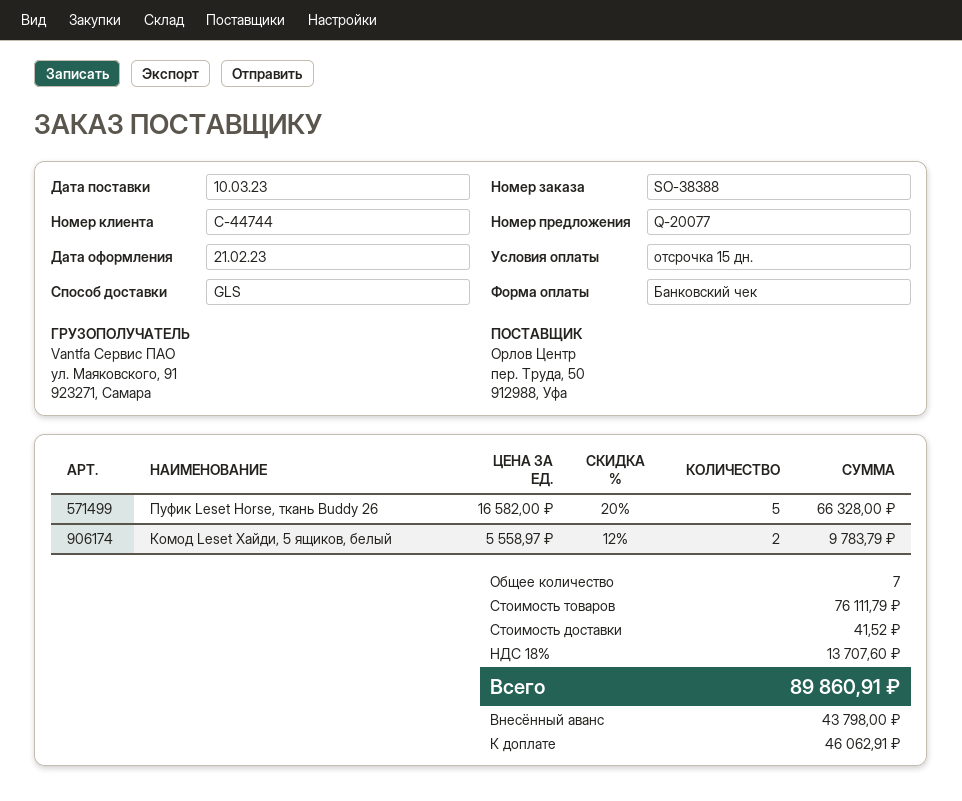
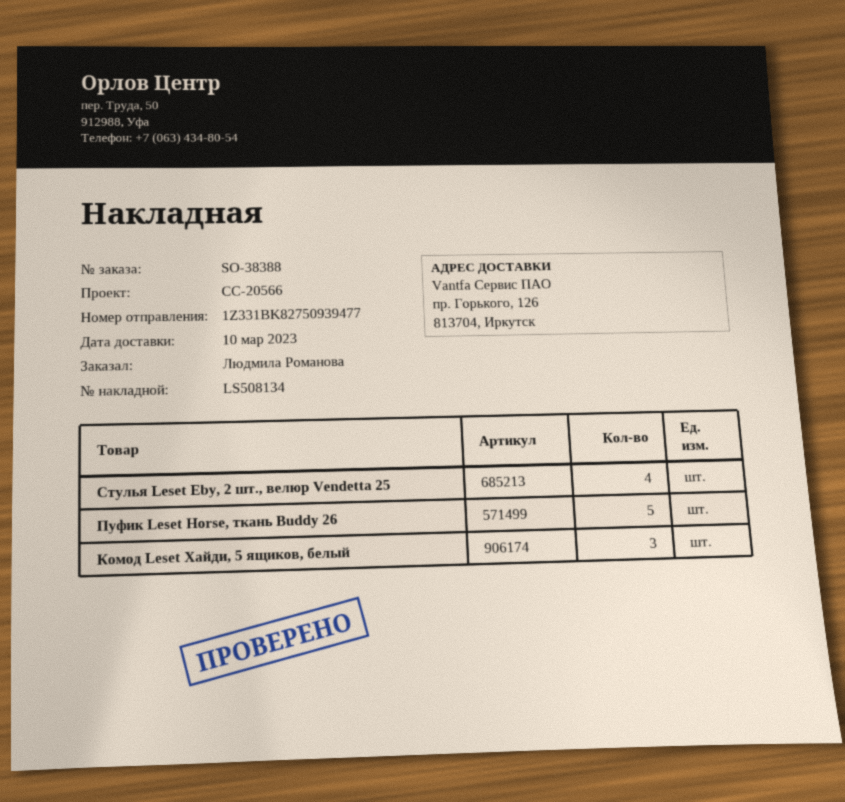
ship to: ул. Маяковского, 91, 923271, Самара -> пр. Горького, 126, 813704, Иркутск
Комод Leset Хайди, 5 ящиков, белый: 2 -> 3
Стулья Leset Eby, 2 шт., велюр Vendetta 25: none -> 4

